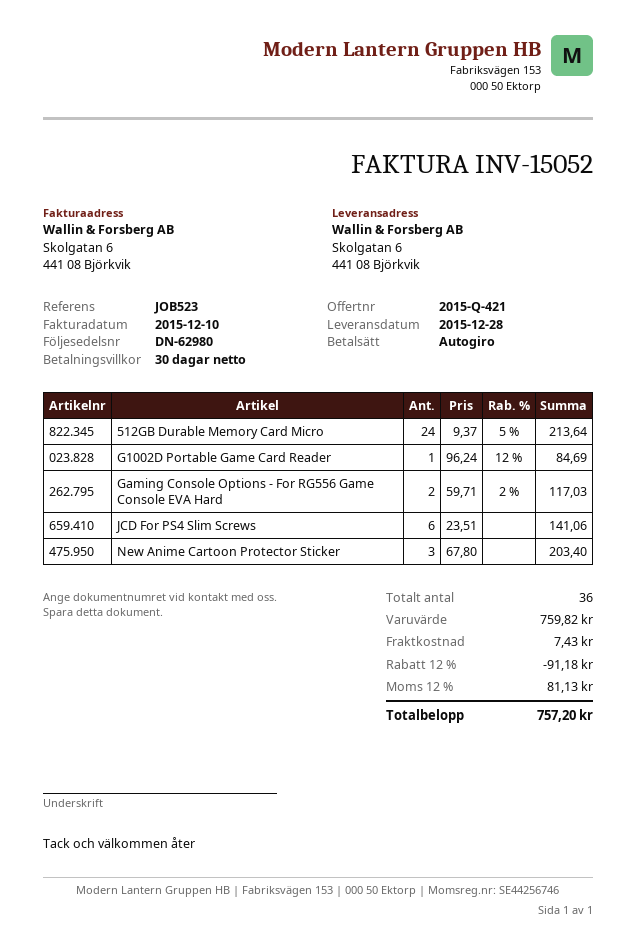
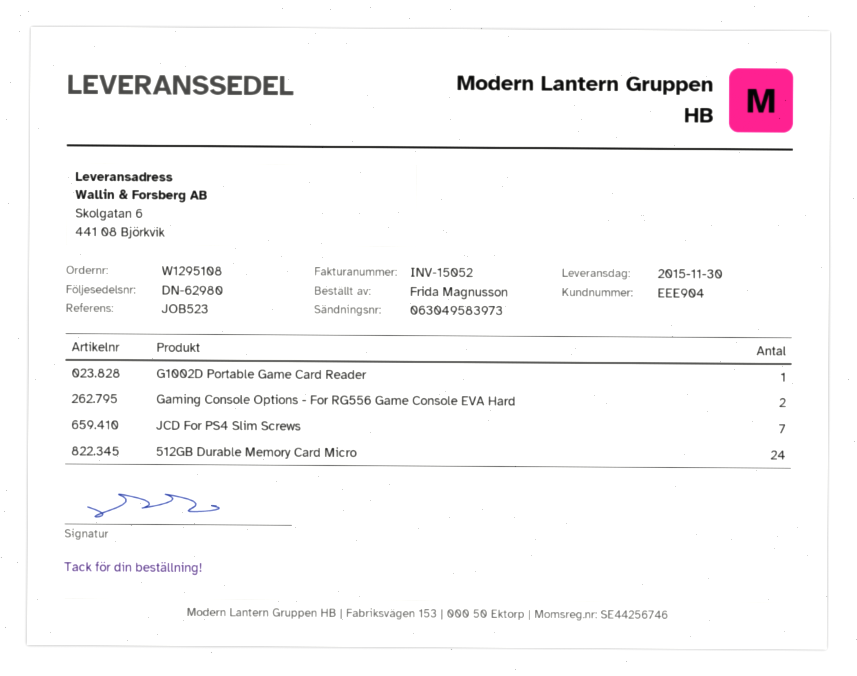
delivery date: 2015-12-28 -> 2015-11-30
JCD For PS4 Slim Screws: 6 -> 7
New Anime Cartoon Protector Sticker: 3 -> none

